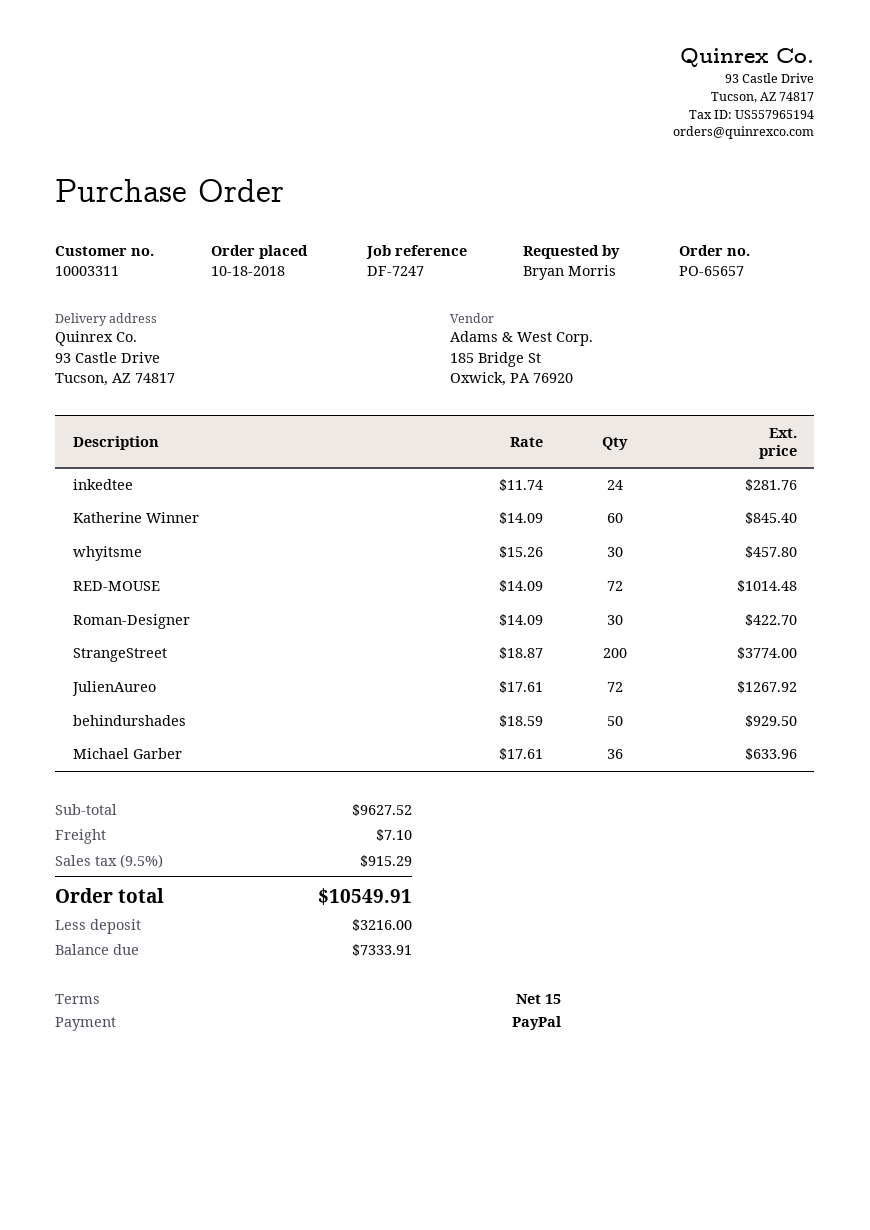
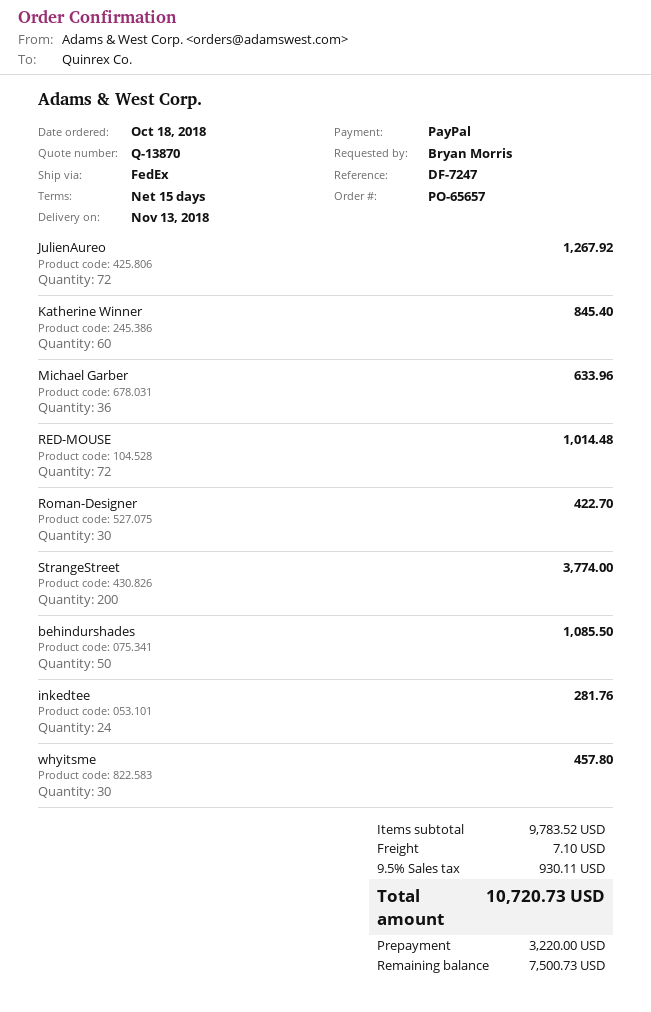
behindurshades: 50 for 929.50 -> 50 for 1085.50
subtotal: 9627.52 -> 9783.52
tax: 9.5% = 915.29 -> 9.5% = 930.11
total: 10549.91 -> 10720.73
deposit: 3216.00 -> 3220.00
balance: 7333.91 -> 7500.73

